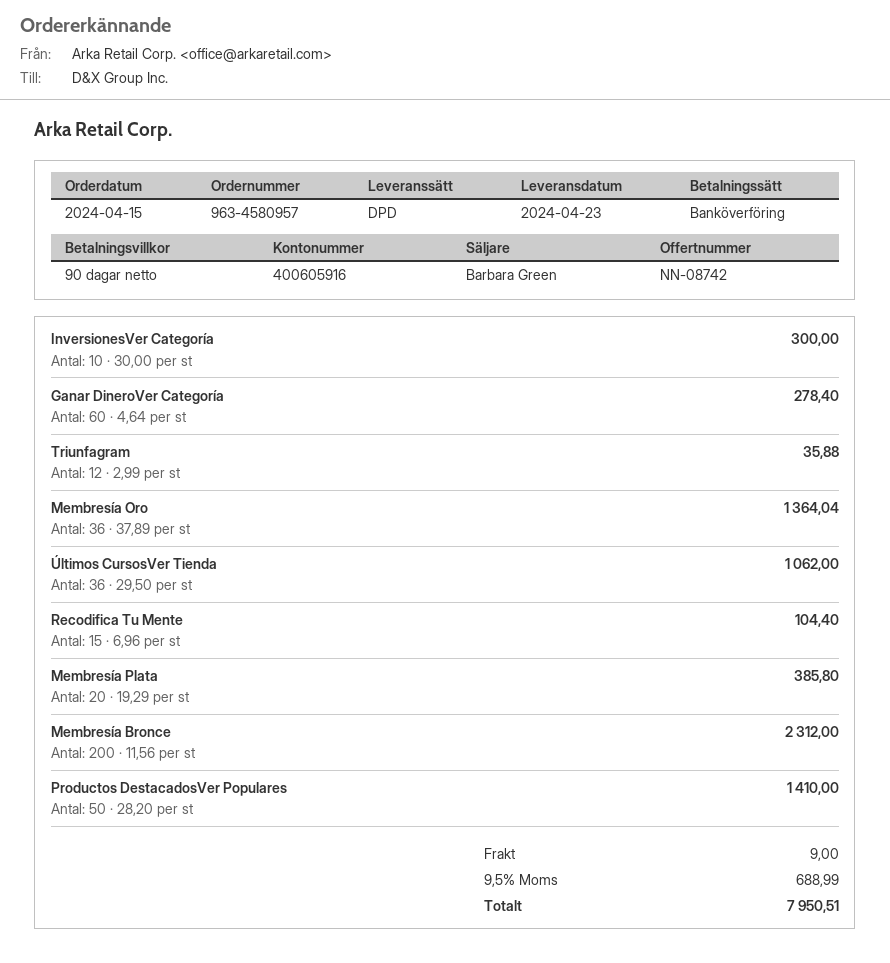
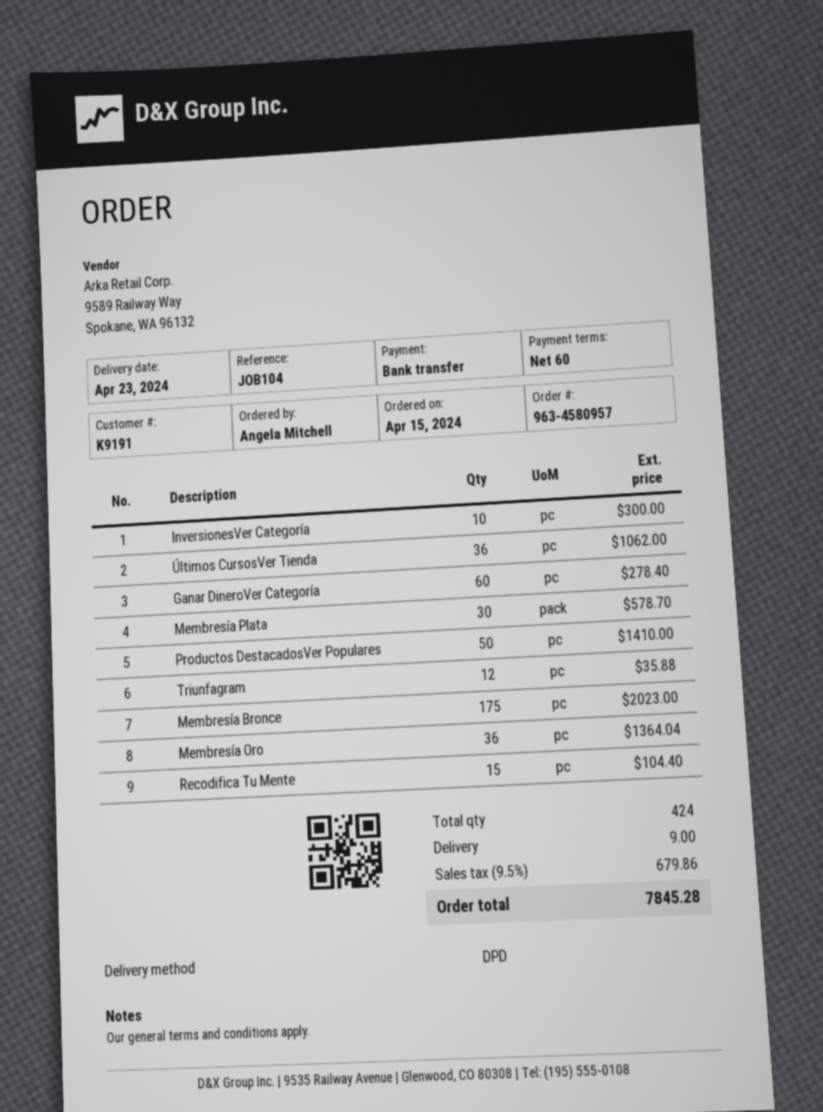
payment terms: 90 days -> 60 days
Membresía Plata: 20 for 385.80 -> 30 for 578.70
Membresía Bronce: 200 for 2312.00 -> 175 for 2023.00
tax: 9.5% = 688.99 -> 9.5% = 679.86
total: 7950.51 -> 7845.28

